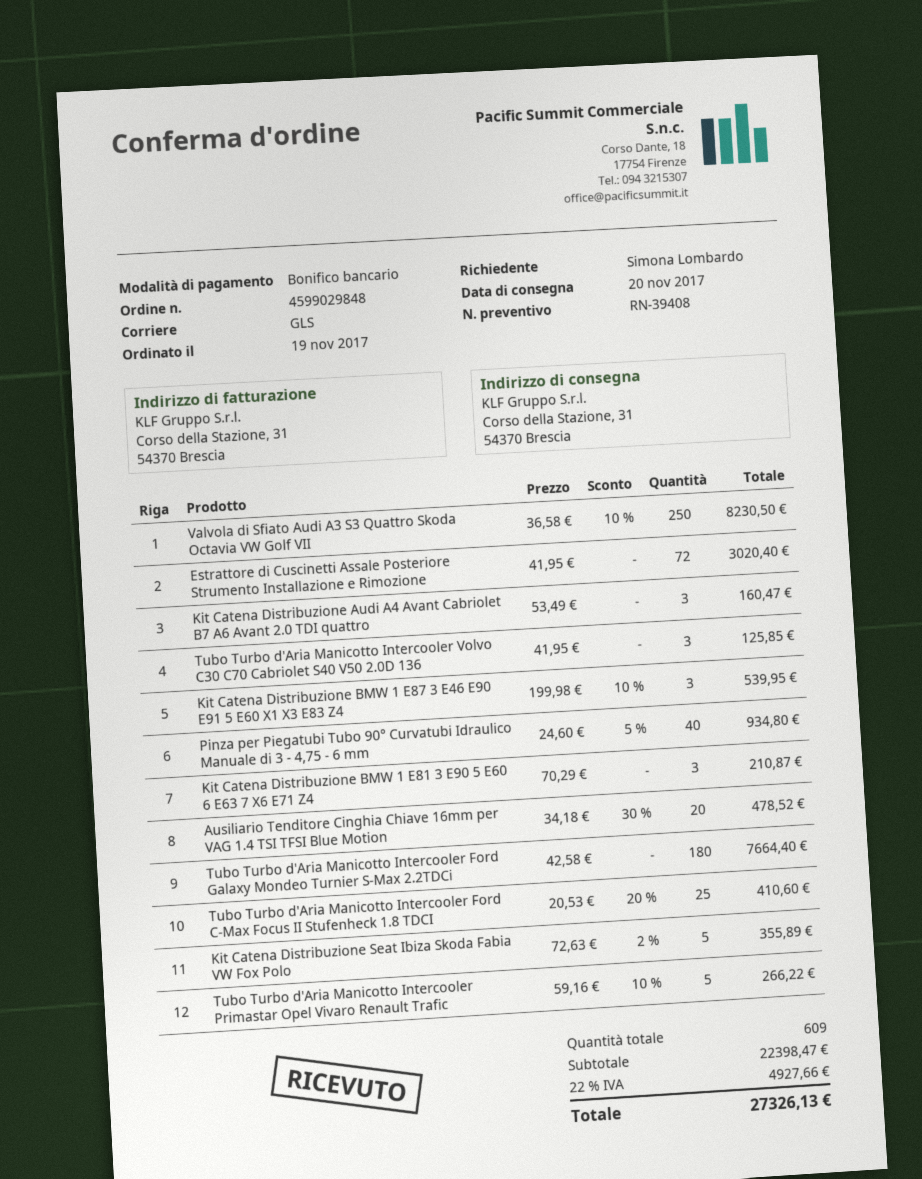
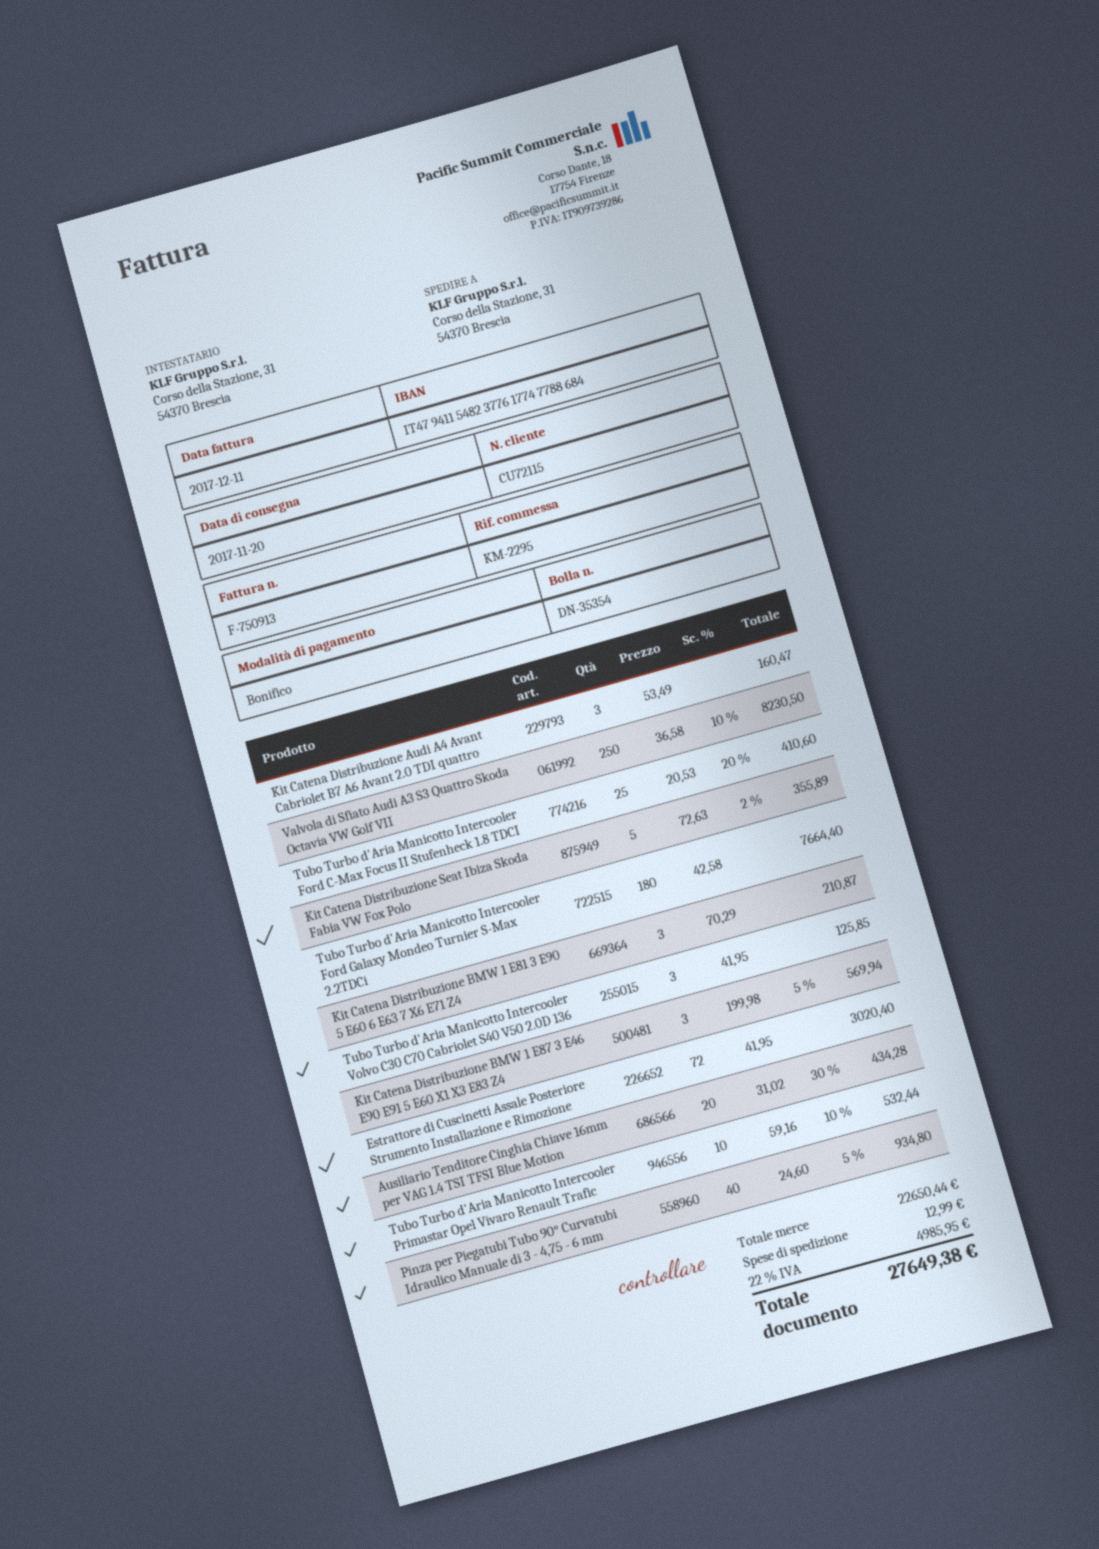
Kit Catena Distribuzione BMW 1 E87 3 E46 E90 E91 5 E60 X1 X3 E83 Z4: 3 x 199.98 - 10% = 539.95 -> 3 x 199.98 - 5% = 569.94
Ausiliario Tenditore Cinghia Chiave 16mm per VAG 1.4 TSI TFSI Blue Motion: 20 x 34.18 - 30% = 478.52 -> 20 x 31.02 - 30% = 434.28
Tubo Turbo d'Aria Manicotto Intercooler Primastar Opel Vivaro Renault Trafic: 5 x 59.16 - 10% = 266.22 -> 10 x 59.16 - 10% = 532.44
subtotal: 22398.47 -> 22650.44
shipping: none -> 12.99
tax: 22% = 4927.66 -> 22% = 4985.95
total: 27326.13 -> 27649.38

